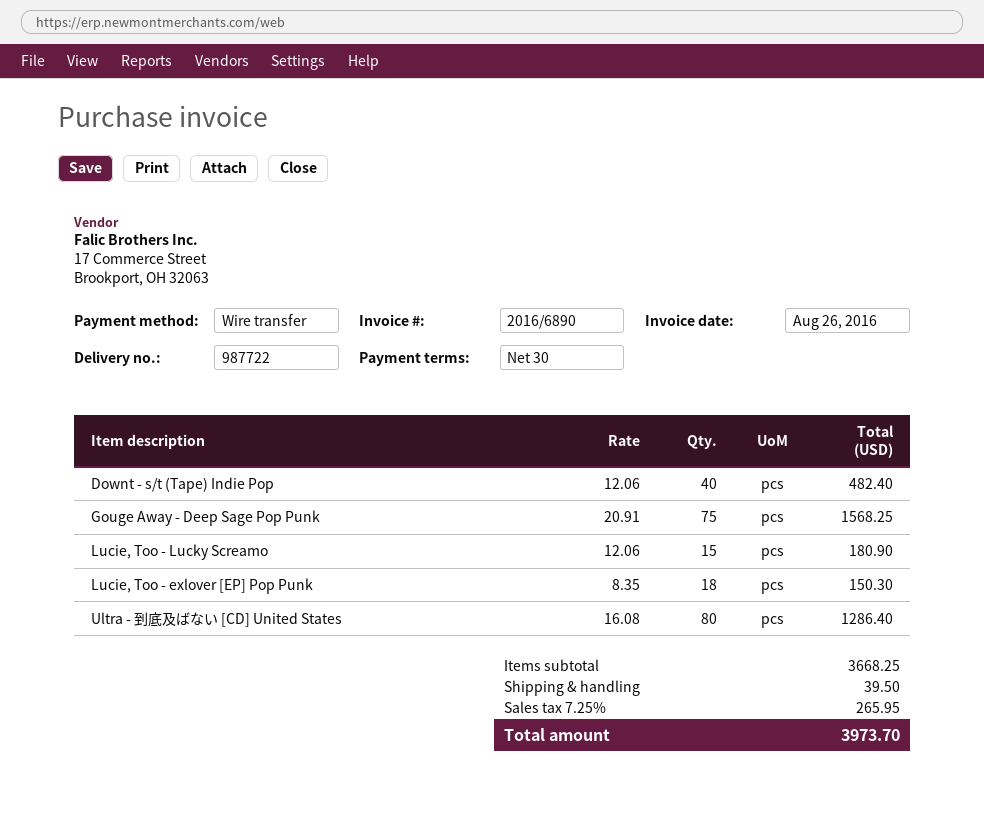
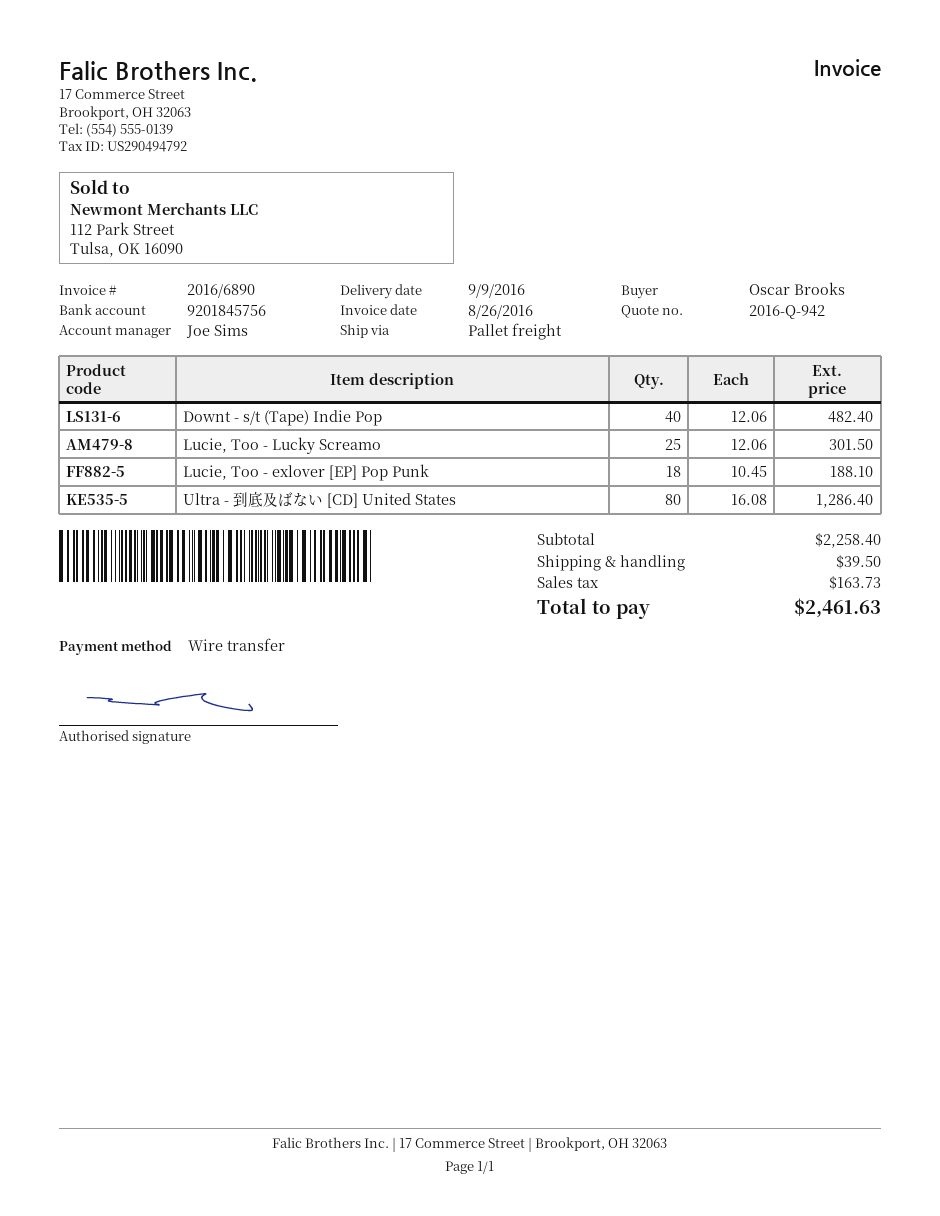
Gouge Away - Deep Sage Pop Punk: 75 x 20.91 = 1568.25 -> none
Lucie, Too - Lucky Screamo: 15 x 12.06 = 180.90 -> 25 x 12.06 = 301.50
Lucie, Too - exlover [EP] Pop Punk: 18 x 8.35 = 150.30 -> 18 x 10.45 = 188.10
subtotal: 3668.25 -> 2258.40
tax: 265.95 -> 163.73
total: 3973.70 -> 2461.63

